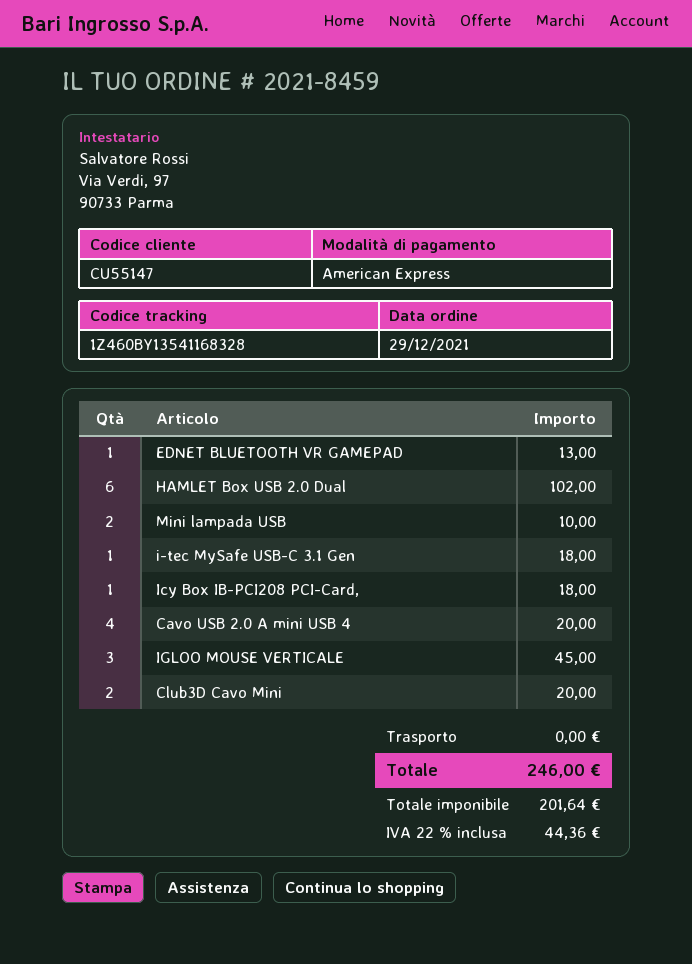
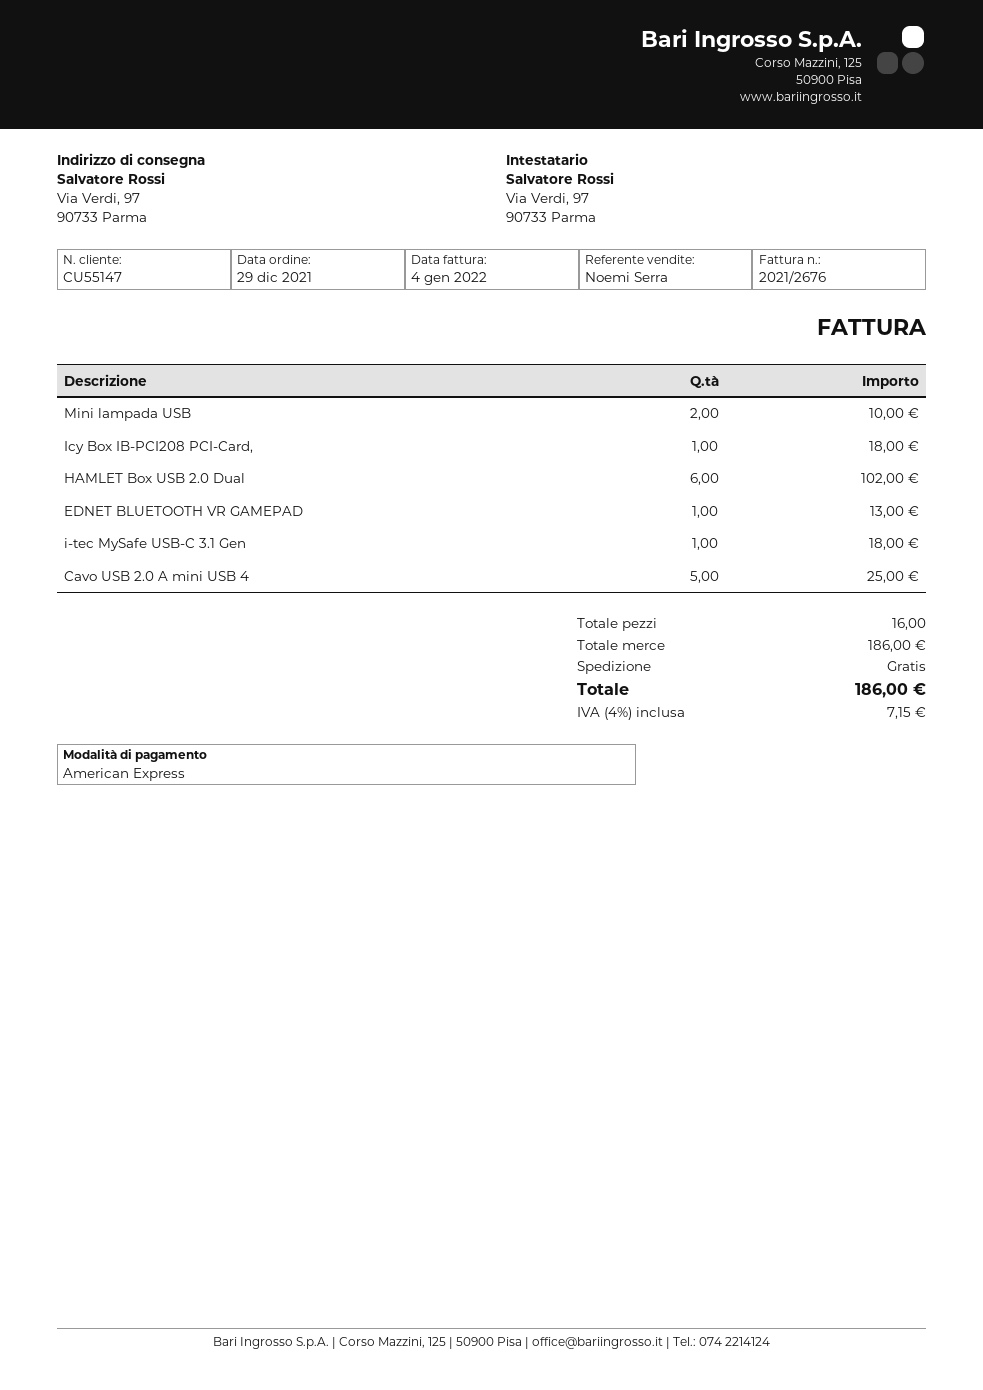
Cavo USB 2.0 A mini USB 4: 4 for 20.00 -> 5 for 25.00
IGLOO MOUSE VERTICALE: 3 for 45.00 -> none
Club3D Cavo Mini: 2 for 20.00 -> none
tax: 22% = 44.36 -> 4% = 7.15
total: 246.00 -> 186.00

